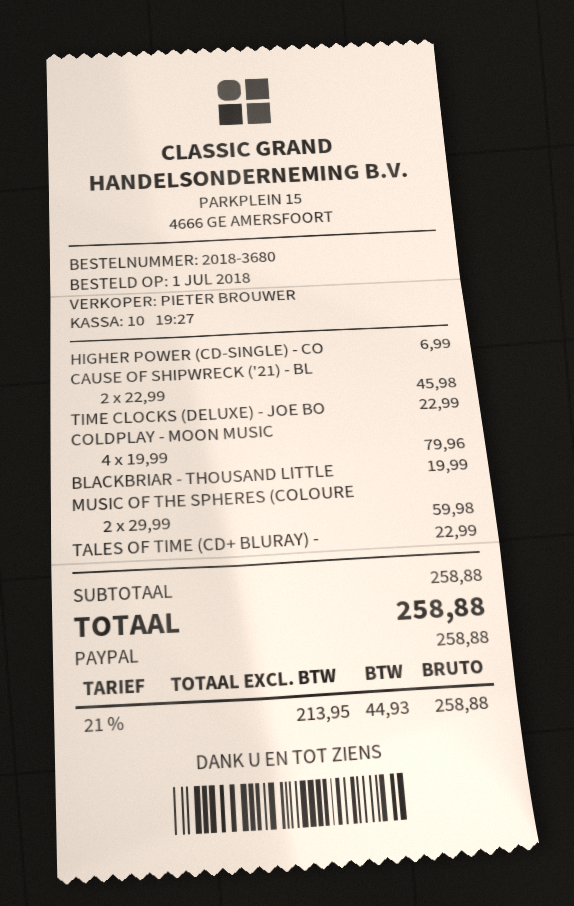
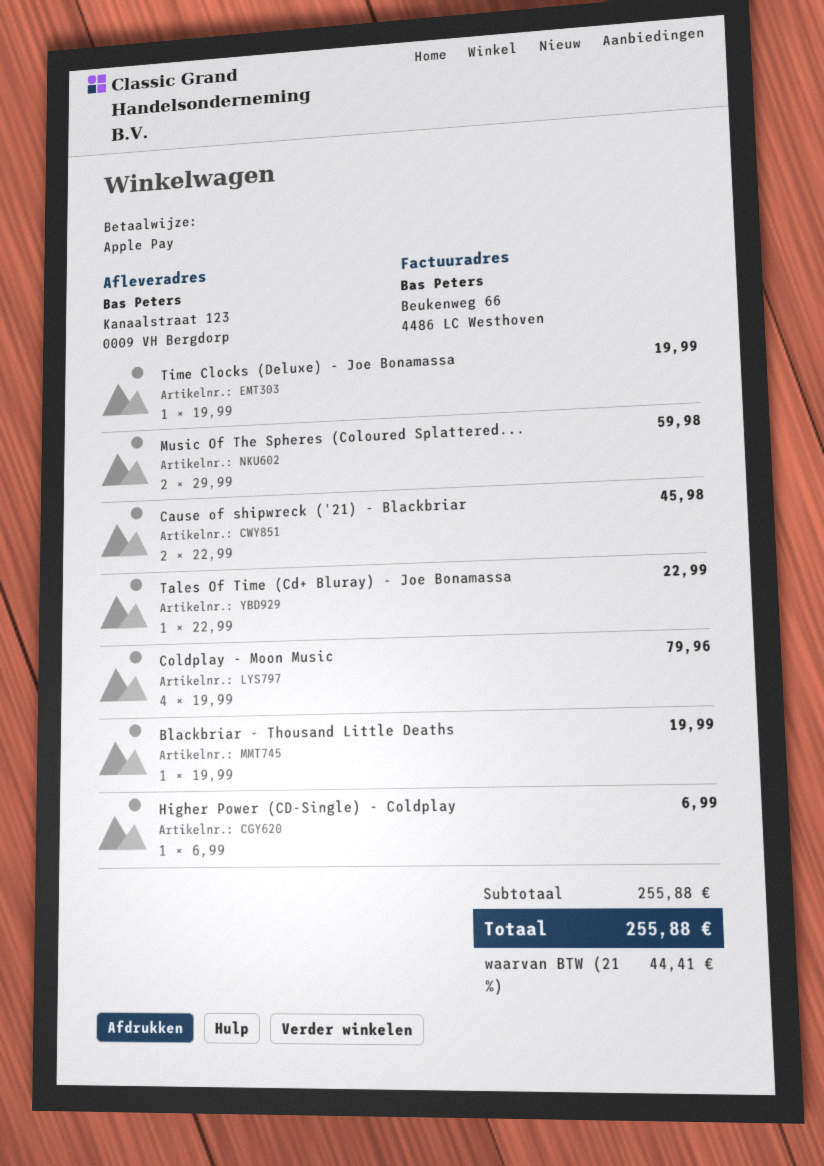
payment method: PayPal -> Apple Pay
TIME CLOCKS (DELUXE) - JOE BO: 1 x 22.99 = 22.99 -> 1 x 19.99 = 19.99
subtotal: 258.88 -> 255.88
tax: 21% = 44.93 -> 21% = 44.41
total: 258.88 -> 255.88

